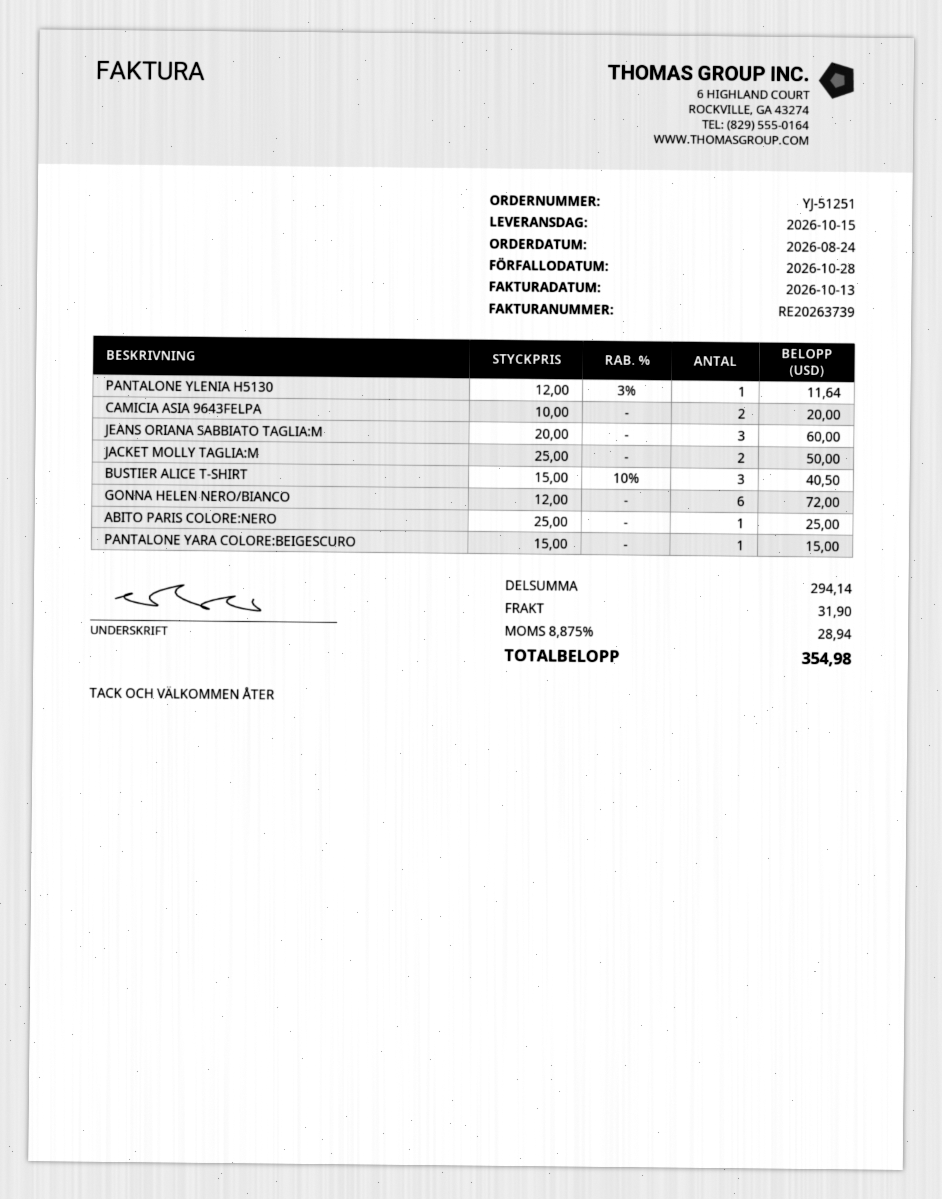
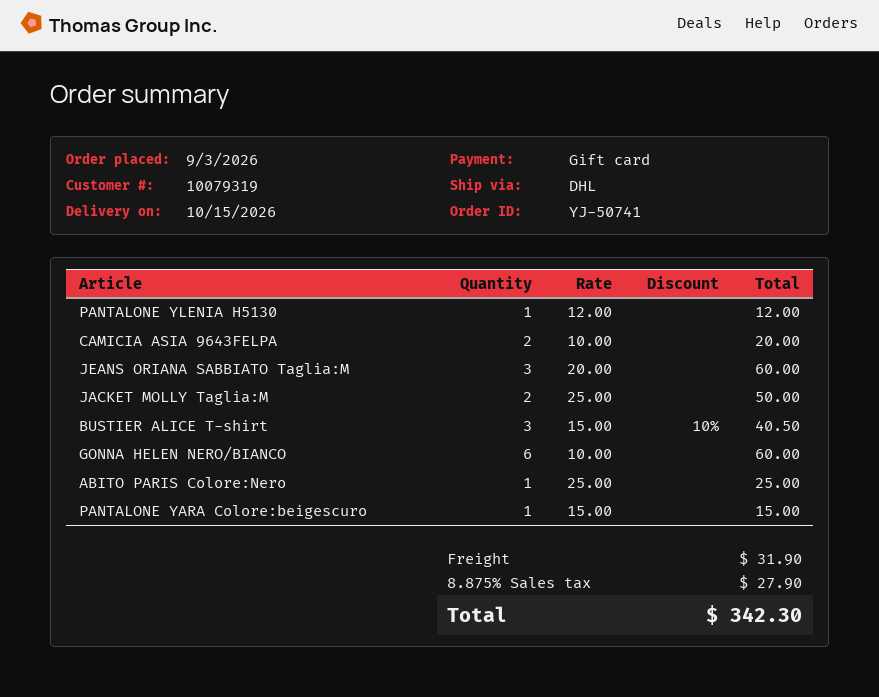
order number: YJ-51251 -> YJ-50741
order date: 2026-08-24 -> 2026-09-03
PANTALONE YLENIA H5130: 1 x 12.00 - 3% = 11.64 -> 1 x 12.00 = 12.00
GONNA HELEN NERO/BIANCO: 6 x 12.00 = 72.00 -> 6 x 10.00 = 60.00
tax: 8.875% = 28.94 -> 8.875% = 27.90
total: 354.98 -> 342.30

